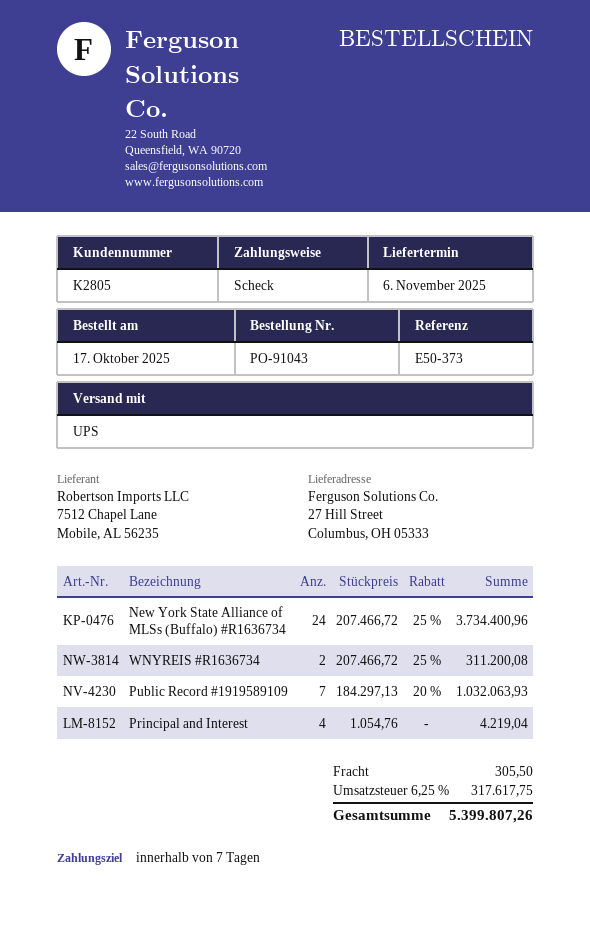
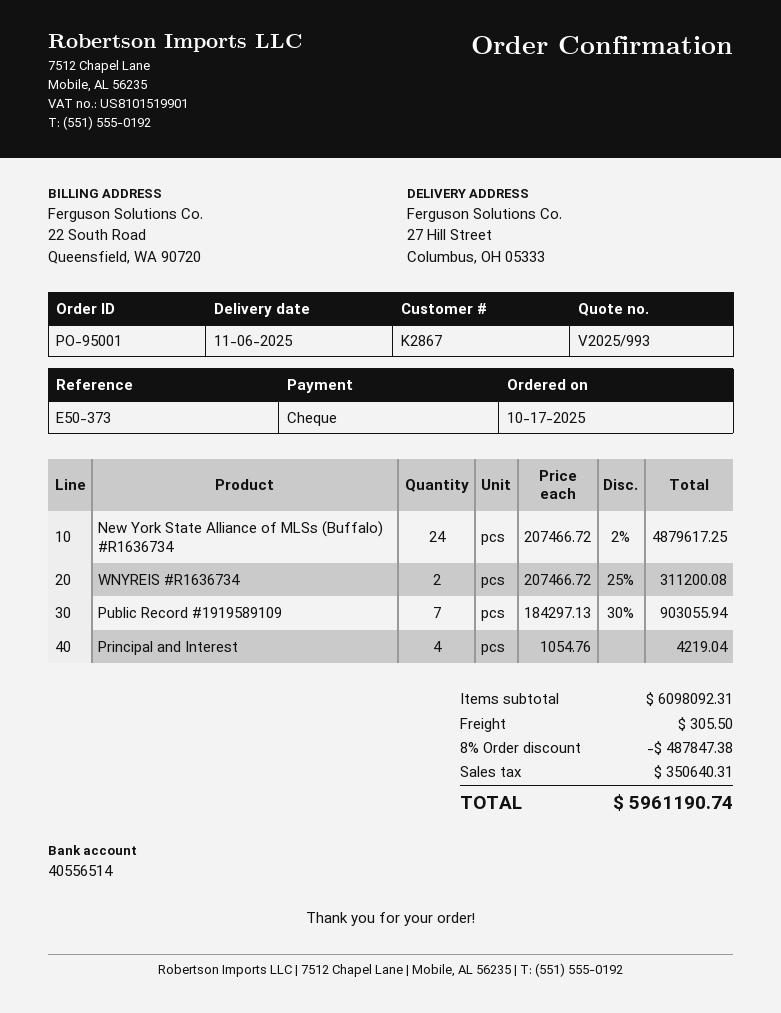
order number: PO-91043 -> PO-95001
customer number: K2805 -> K2867
New York State Alliance of MLSs (Buffalo) #R1636734: 24 x 207466.72 - 25% = 3734400.96 -> 24 x 207466.72 - 2% = 4879617.25
Public Record #1919589109: 7 x 184297.13 - 20% = 1032063.93 -> 7 x 184297.13 - 30% = 903055.94
discount: none -> 8% = 487847.38
tax: 317617.75 -> 350640.31
total: 5399807.26 -> 5961190.74

